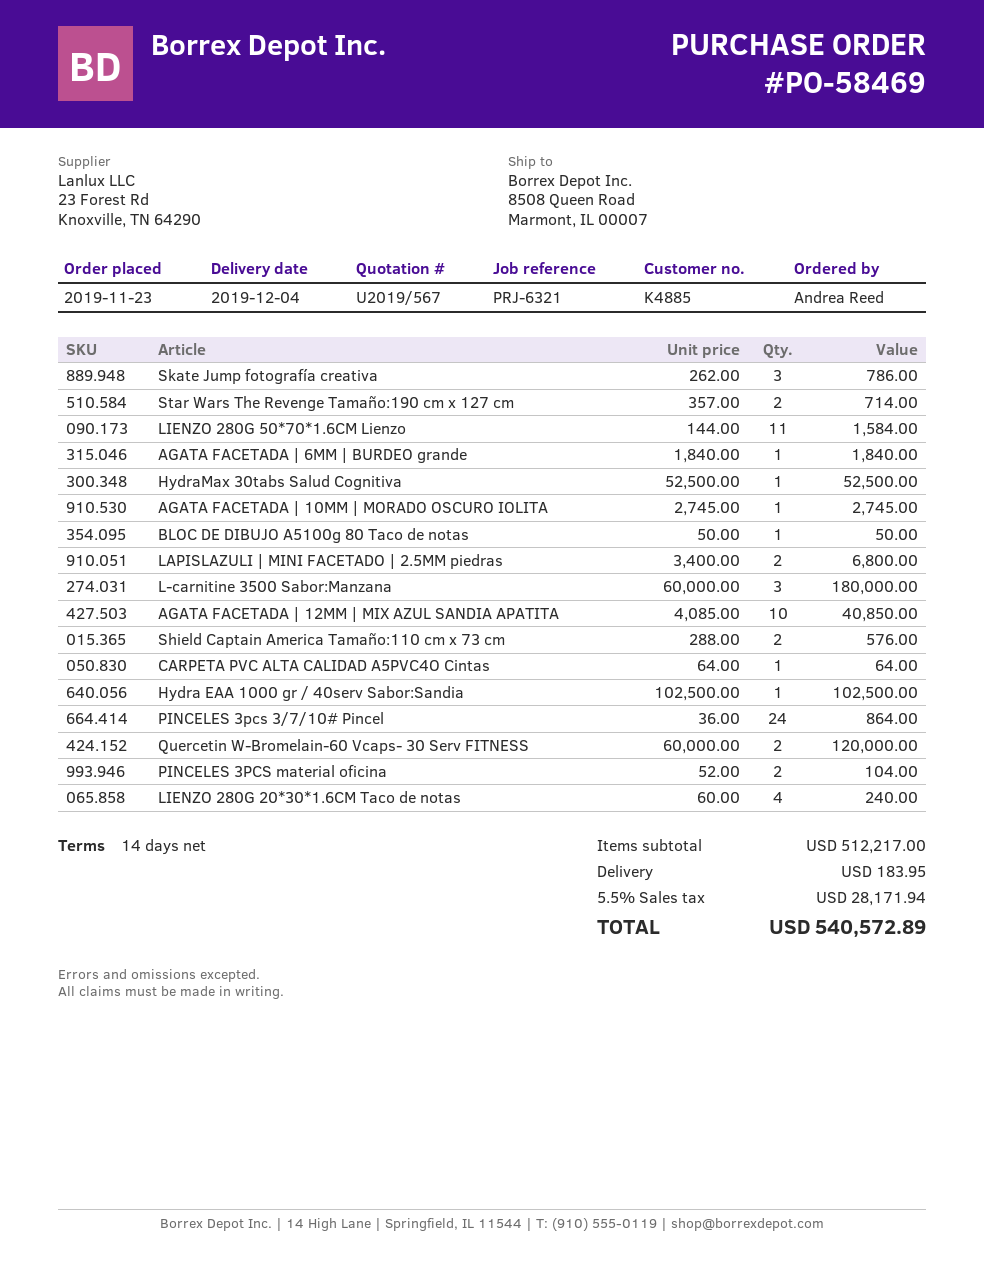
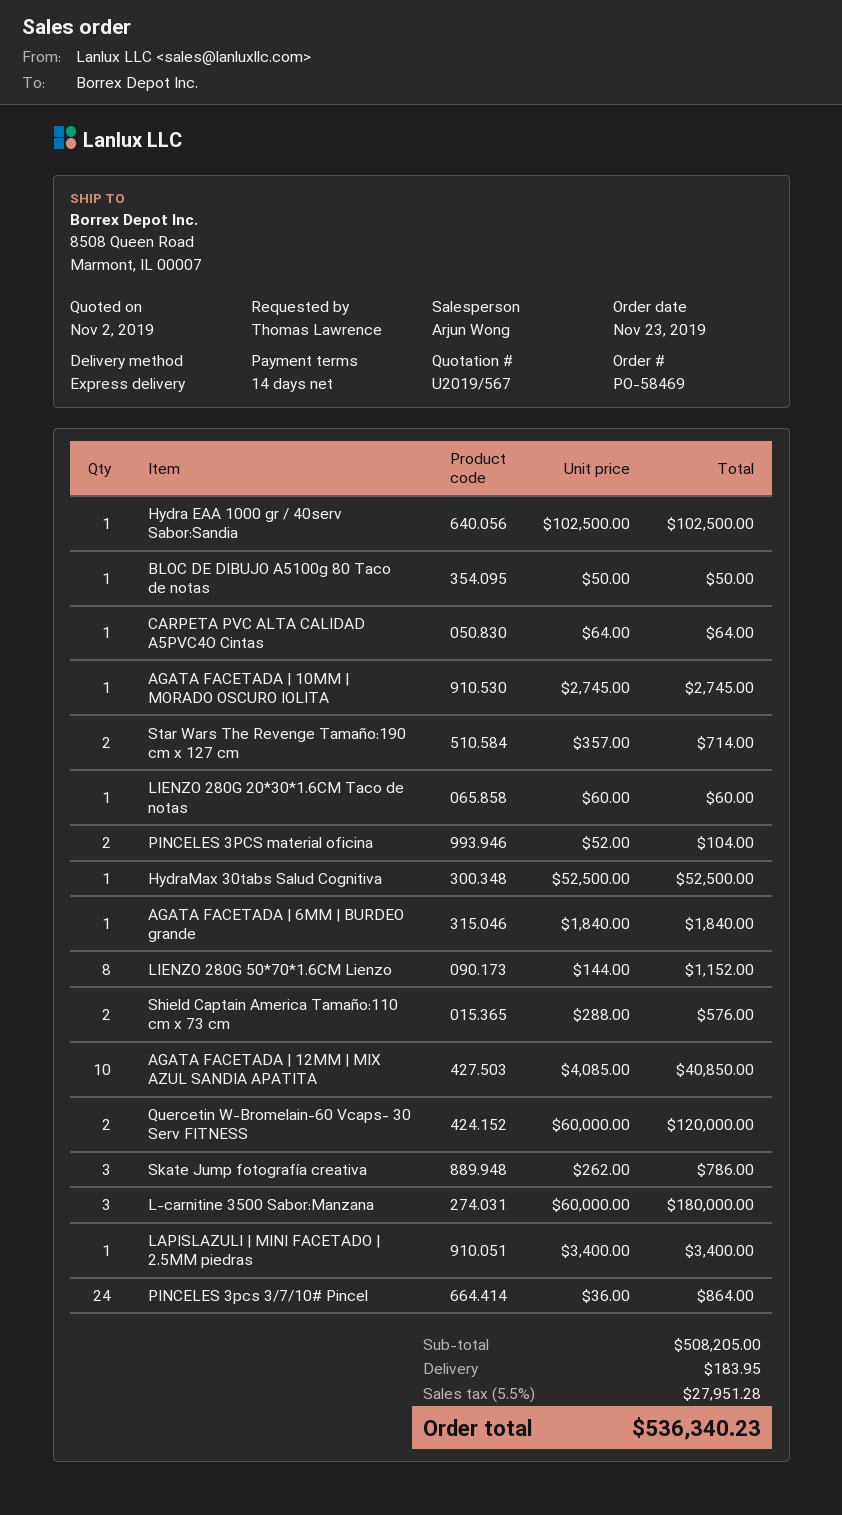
ordered by: Andrea Reed -> Thomas Lawrence
LIENZO 280G 50*70*1.6CM Lienzo: 11 x 144.00 = 1584.00 -> 8 x 144.00 = 1152.00
LAPISLAZULI | MINI FACETADO | 2.5MM piedras: 2 x 3400.00 = 6800.00 -> 1 x 3400.00 = 3400.00
LIENZO 280G 20*30*1.6CM Taco de notas: 4 x 60.00 = 240.00 -> 1 x 60.00 = 60.00
subtotal: 512217.00 -> 508205.00
tax: 5.5% = 28171.94 -> 5.5% = 27951.28
total: 540572.89 -> 536340.23

